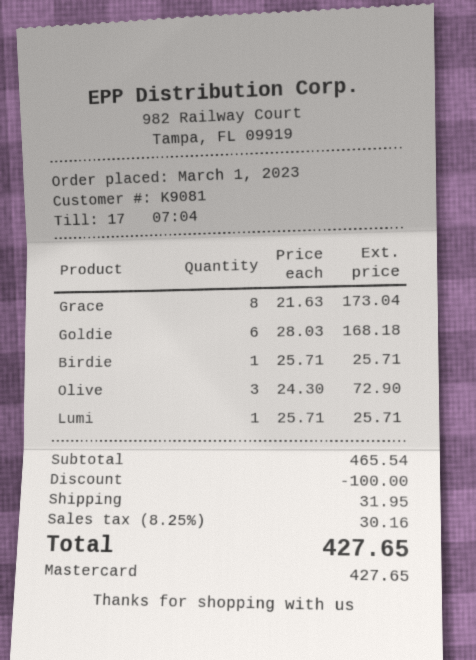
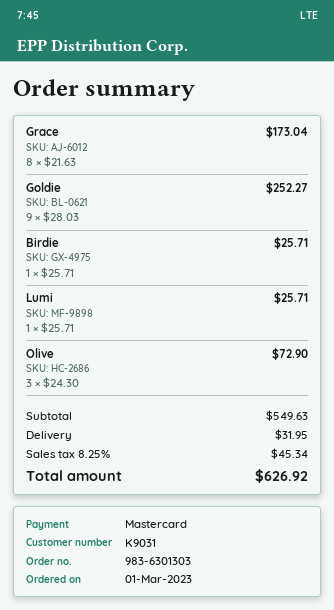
customer number: K9081 -> K9031
Goldie: 6 x 28.03 = 168.18 -> 9 x 28.03 = 252.27
subtotal: 465.54 -> 549.63
discount: 100.00 -> none
tax: 8.25% = 30.16 -> 8.25% = 45.34
total: 427.65 -> 626.92

